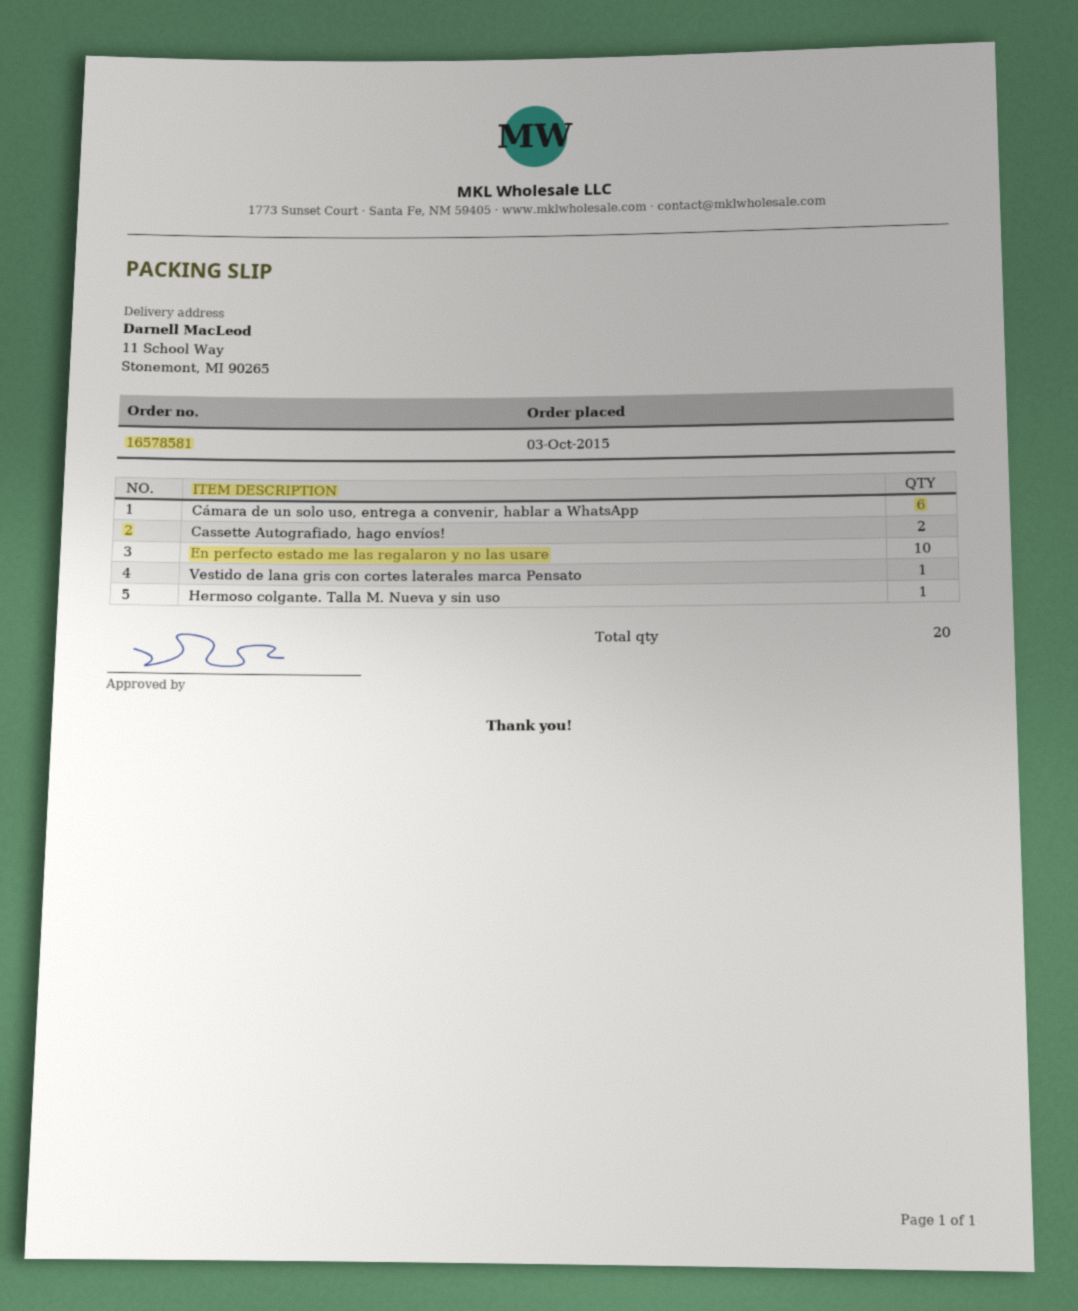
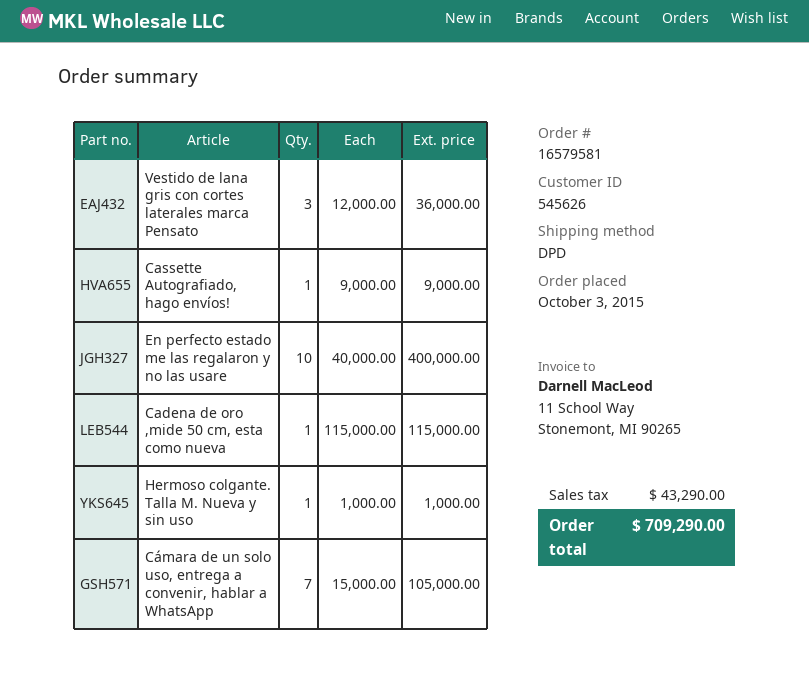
order number: 16578581 -> 16579581
Cámara de un solo uso, entrega a convenir, hablar a WhatsApp: 6 -> 7
Cassette Autografiado, hago envíos!: 2 -> 1
Vestido de lana gris con cortes laterales marca Pensato: 1 -> 3
Cadena de oro ,mide 50 cm, esta como nueva: none -> 1

